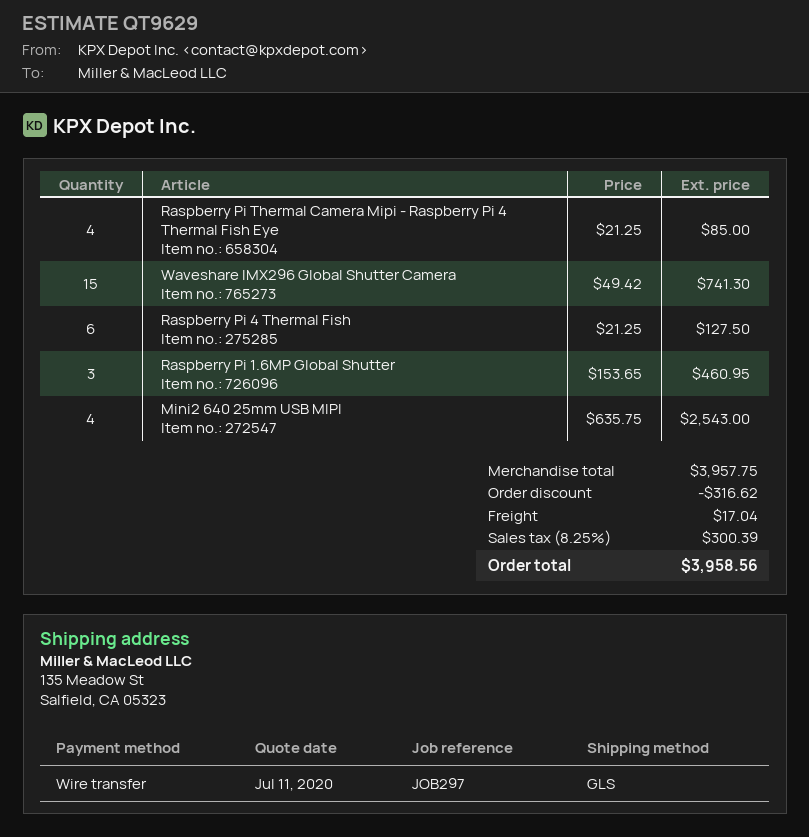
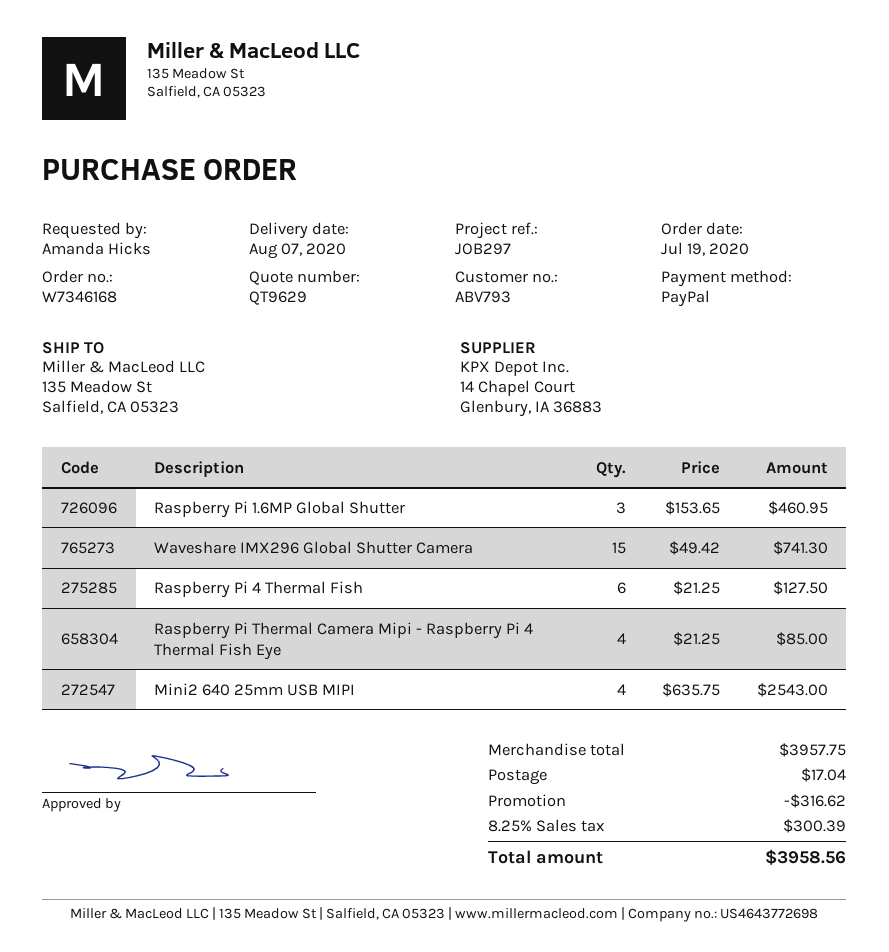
payment method: bank transfer -> PayPal

